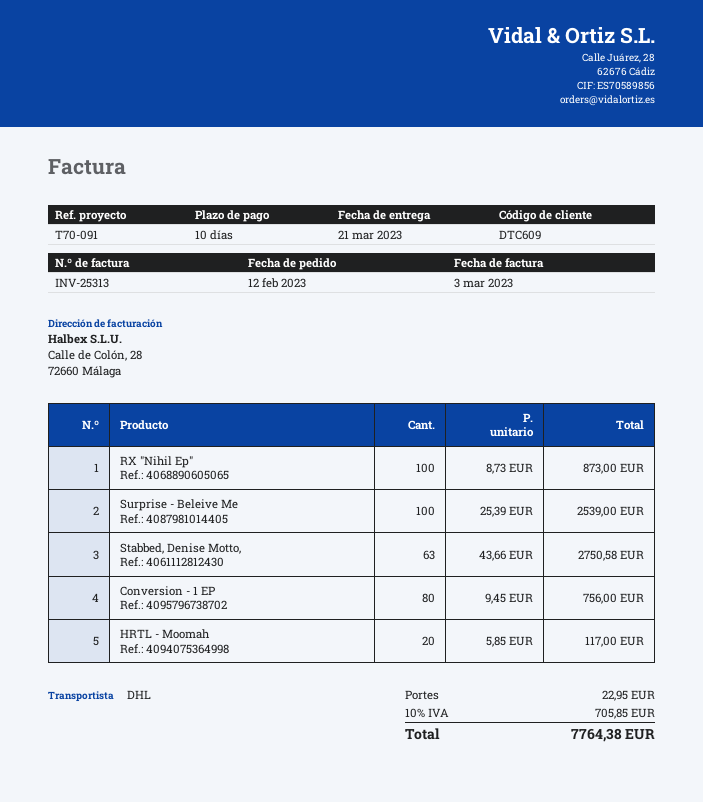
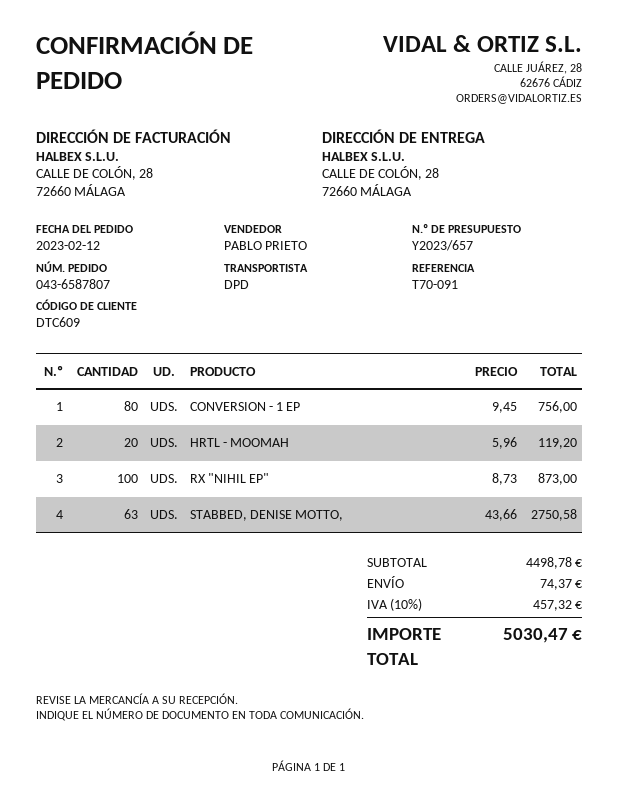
shipping method: DHL -> DPD
Surprise - Beleive Me: 100 x 25.39 = 2539.00 -> none
HRTL - Moomah: 20 x 5.85 = 117.00 -> 20 x 5.96 = 119.20
shipping: 22.95 -> 74.37
tax: 10% = 705.85 -> 10% = 457.32
total: 7764.38 -> 5030.47

